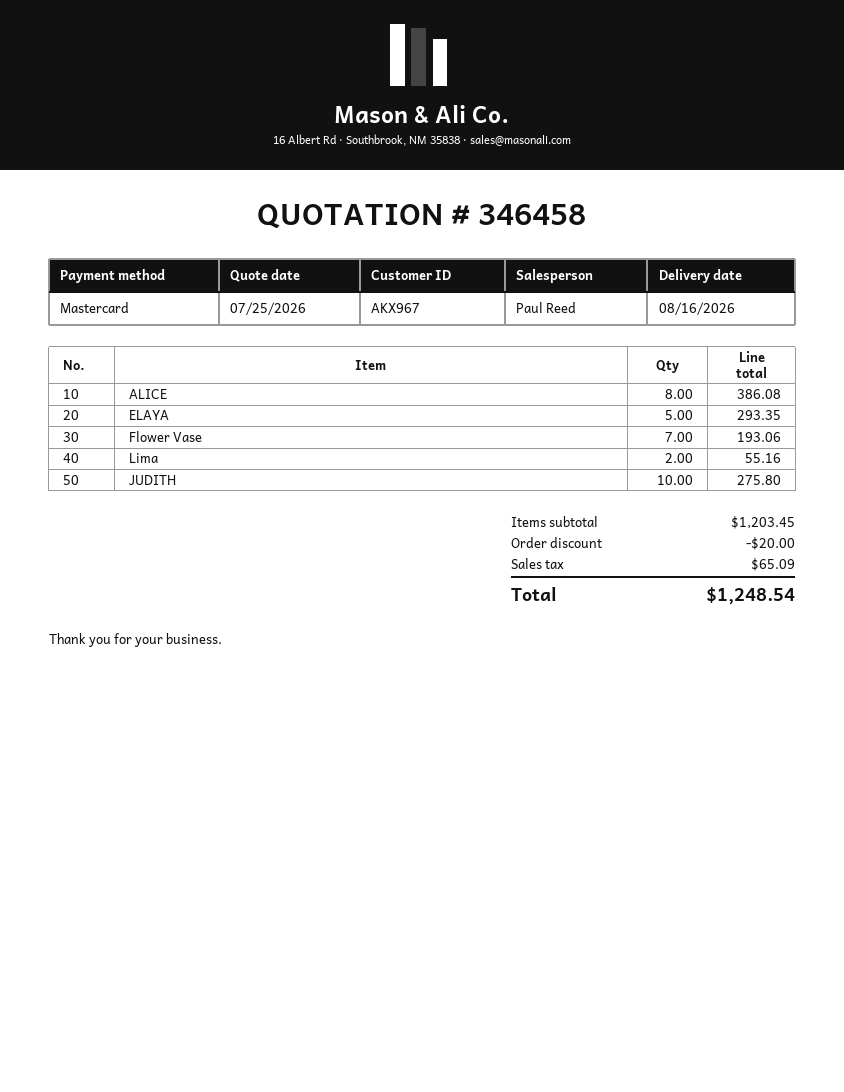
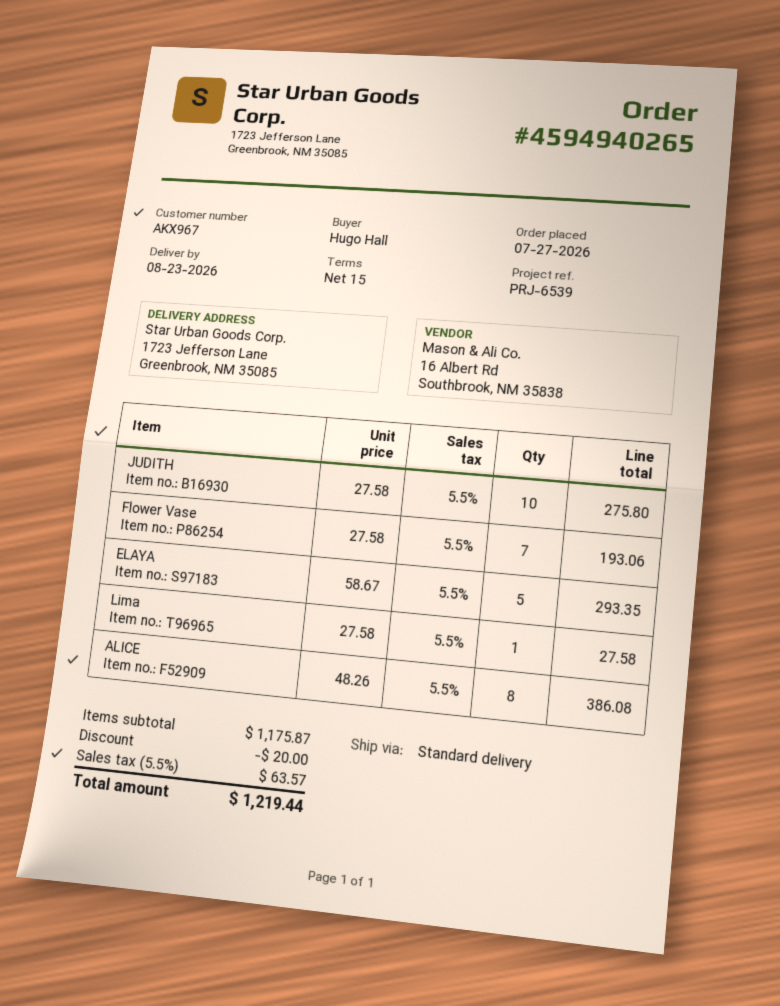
delivery date: 2026-08-16 -> 2026-08-23
Lima: 2 for 55.16 -> 1 for 27.58
subtotal: 1203.45 -> 1175.87
tax: 65.09 -> 63.57
total: 1248.54 -> 1219.44

